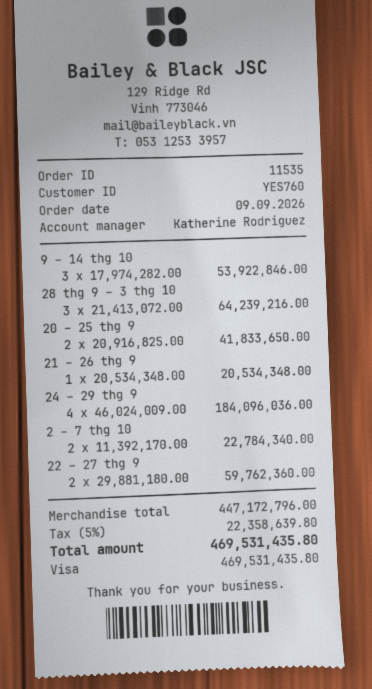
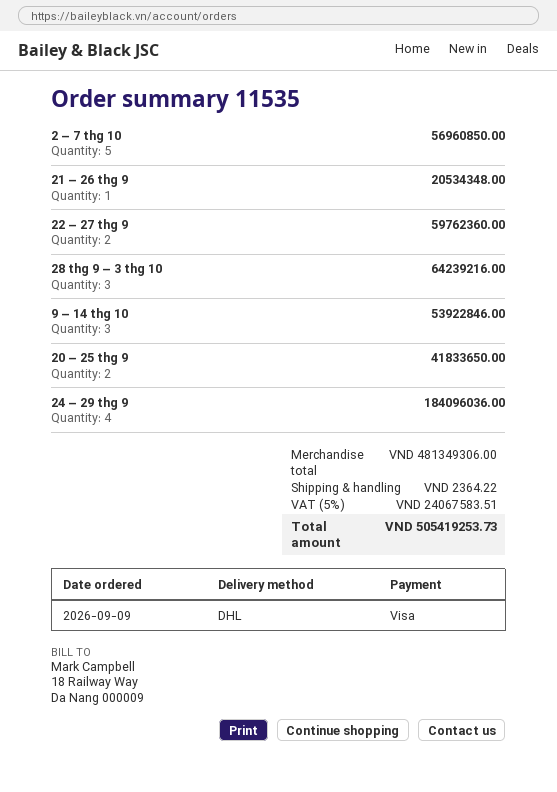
2 – 7 thg 10: 2 for 22784340.00 -> 5 for 56960850.00
subtotal: 447172796.00 -> 481349306.00
shipping: none -> 2364.22
tax: 5% = 22358639.80 -> 5% = 24067583.51
total: 469531435.80 -> 505419253.73

